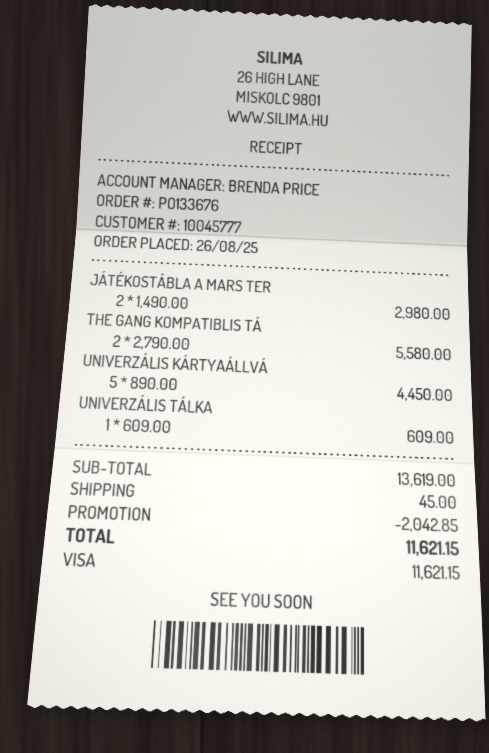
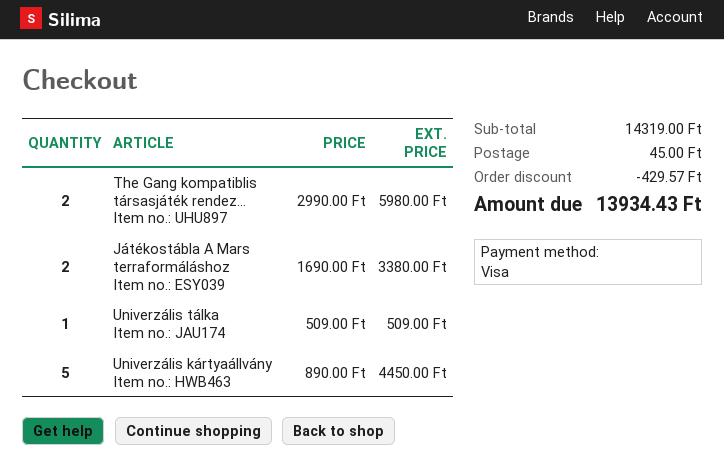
JÁTÉKOSTÁBLA A MARS TER: 2 x 1490.00 = 2980.00 -> 2 x 1690.00 = 3380.00
THE GANG KOMPATIBLIS TÁ: 2 x 2790.00 = 5580.00 -> 2 x 2990.00 = 5980.00
UNIVERZÁLIS TÁLKA: 1 x 609.00 = 609.00 -> 1 x 509.00 = 509.00
subtotal: 13619.00 -> 14319.00
discount: 2042.85 -> 429.57
total: 11621.15 -> 13934.43

